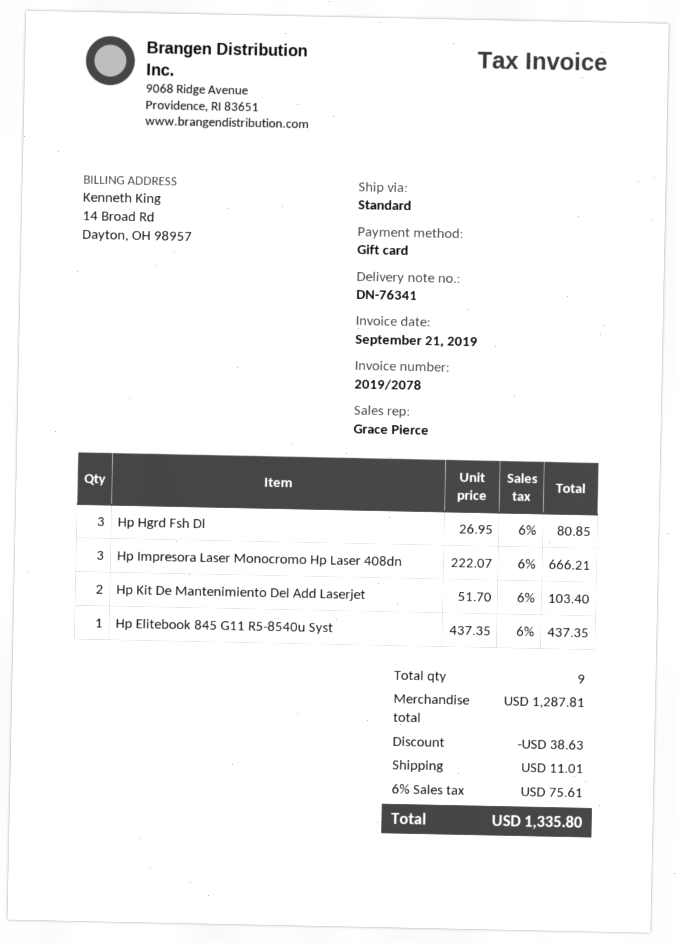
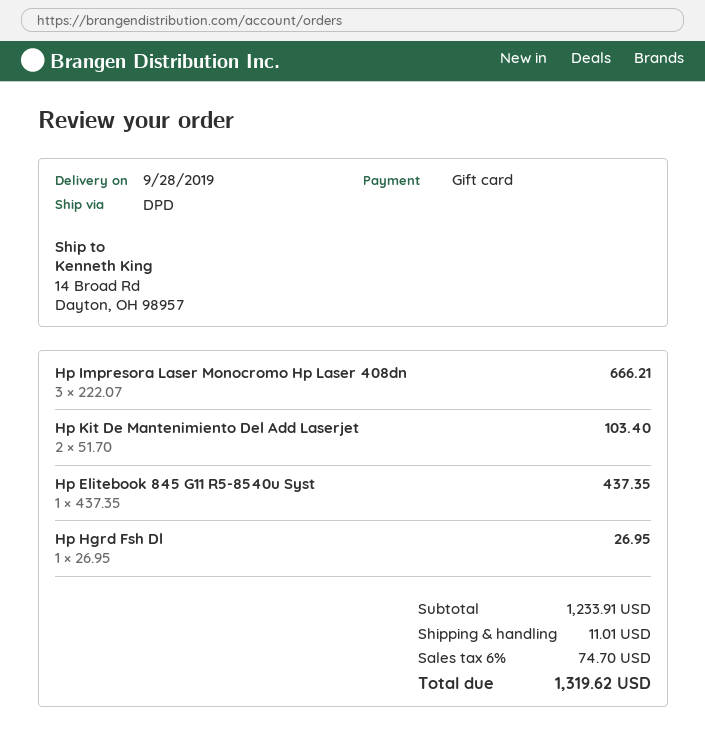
shipping method: standard -> DPD
Hp Hgrd Fsh Dl: 3 x 26.95 = 80.85 -> 1 x 26.95 = 26.95
subtotal: 1287.81 -> 1233.91
discount: 38.63 -> none
tax: 6% = 75.61 -> 6% = 74.70
total: 1335.80 -> 1319.62

